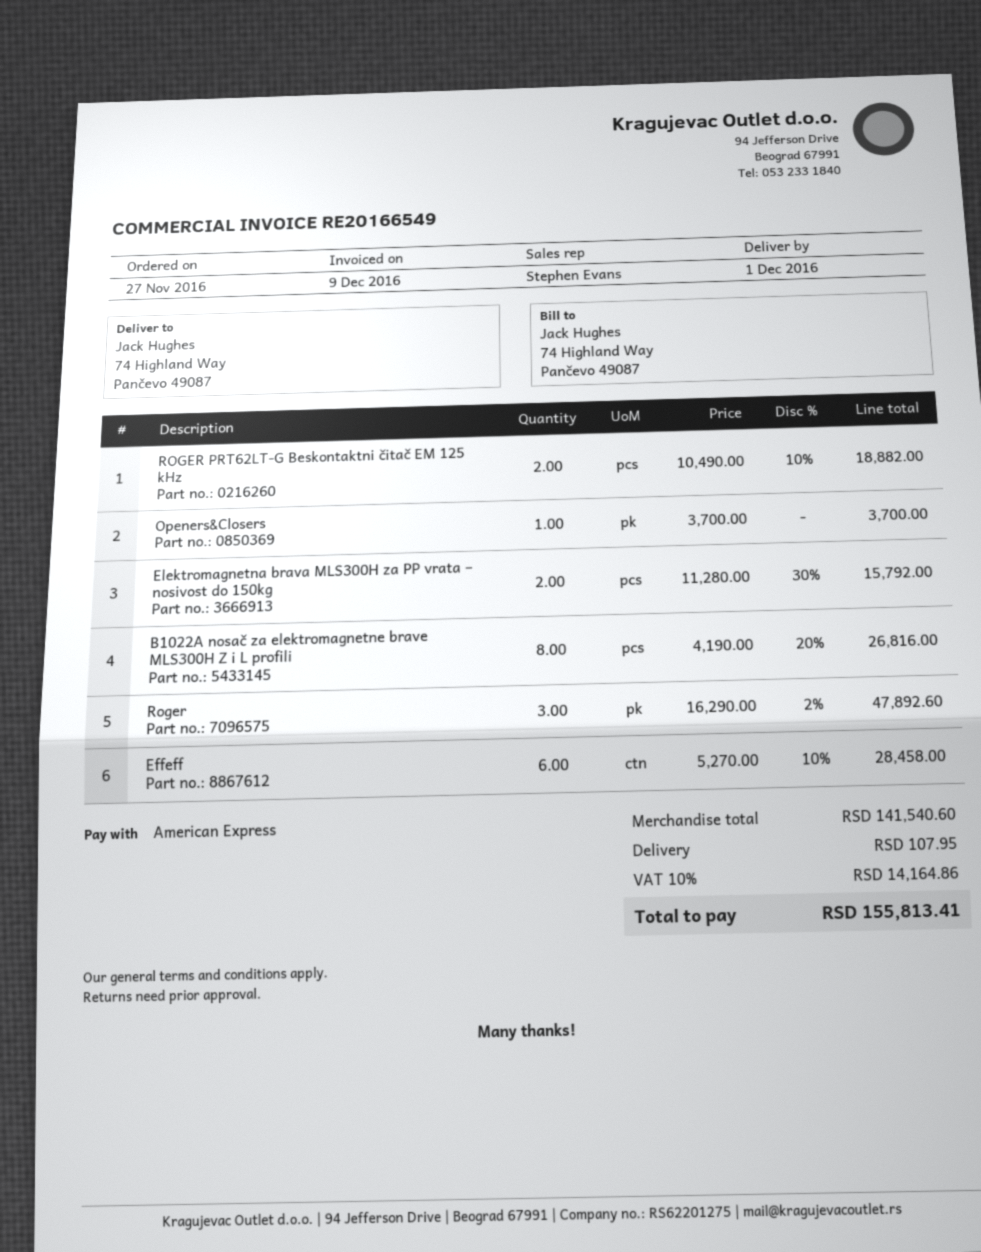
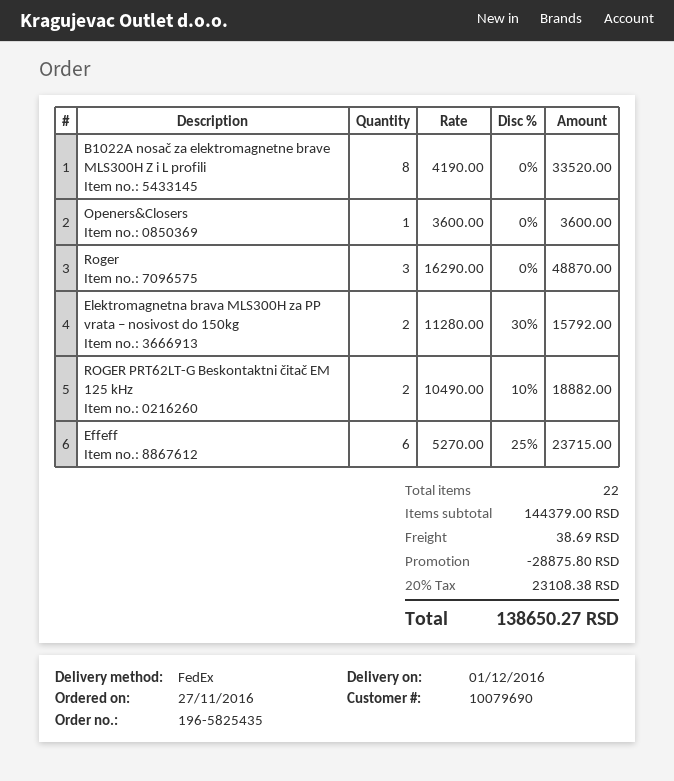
Openers&Closers: 1 x 3700.00 = 3700.00 -> 1 x 3600.00 = 3600.00
B1022A nosač za elektromagnetne brave MLS300H Z i L profili: 8 x 4190.00 - 20% = 26816.00 -> 8 x 4190.00 = 33520.00
Roger: 3 x 16290.00 - 2% = 47892.60 -> 3 x 16290.00 = 48870.00
Effeff: 6 x 5270.00 - 10% = 28458.00 -> 6 x 5270.00 - 25% = 23715.00
subtotal: 141540.60 -> 144379.00
discount: none -> 28875.80
shipping: 107.95 -> 38.69
tax: 10% = 14164.86 -> 20% = 23108.38
total: 155813.41 -> 138650.27

